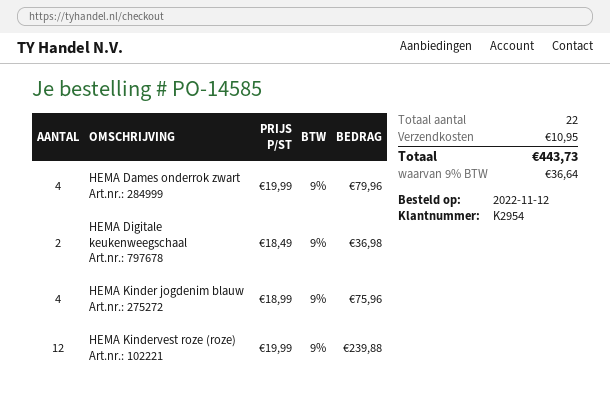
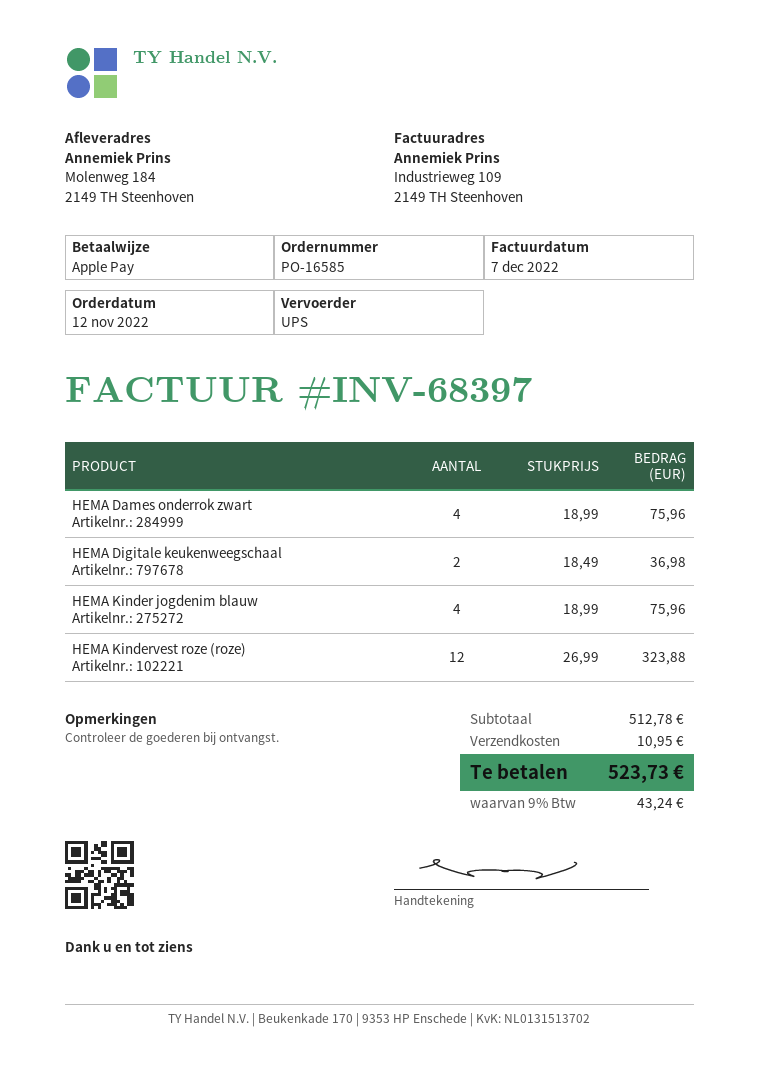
order number: PO-14585 -> PO-16585
HEMA Dames onderrok zwart: 4 x 19.99 = 79.96 -> 4 x 18.99 = 75.96
HEMA Kindervest roze (roze): 12 x 19.99 = 239.88 -> 12 x 26.99 = 323.88
tax: 9% = 36.64 -> 9% = 43.24
total: 443.73 -> 523.73

